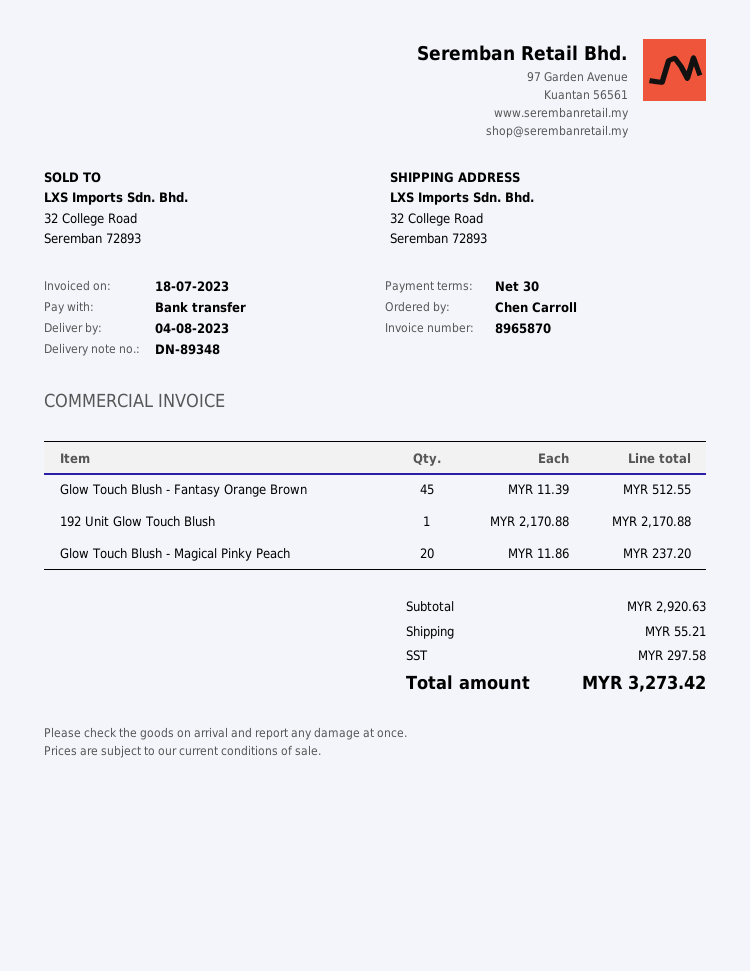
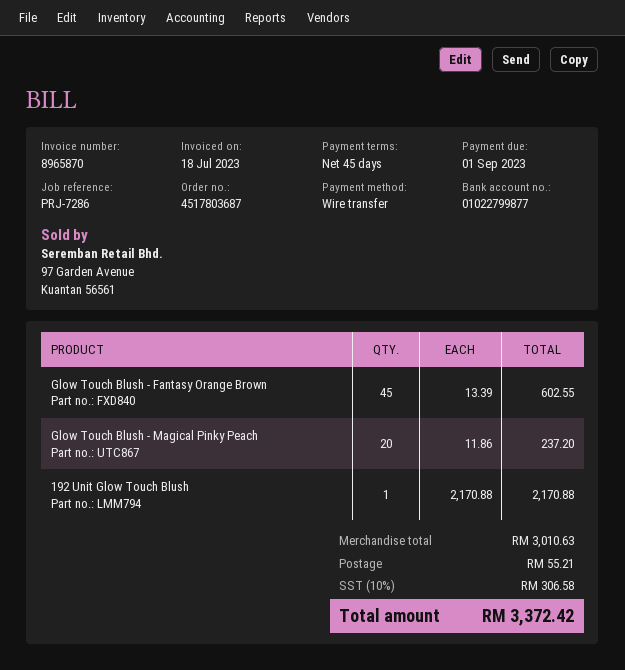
payment terms: 30 days -> 45 days
Glow Touch Blush - Fantasy Orange Brown: 45 x 11.39 = 512.55 -> 45 x 13.39 = 602.55
subtotal: 2920.63 -> 3010.63
tax: 297.58 -> 306.58
total: 3273.42 -> 3372.42

